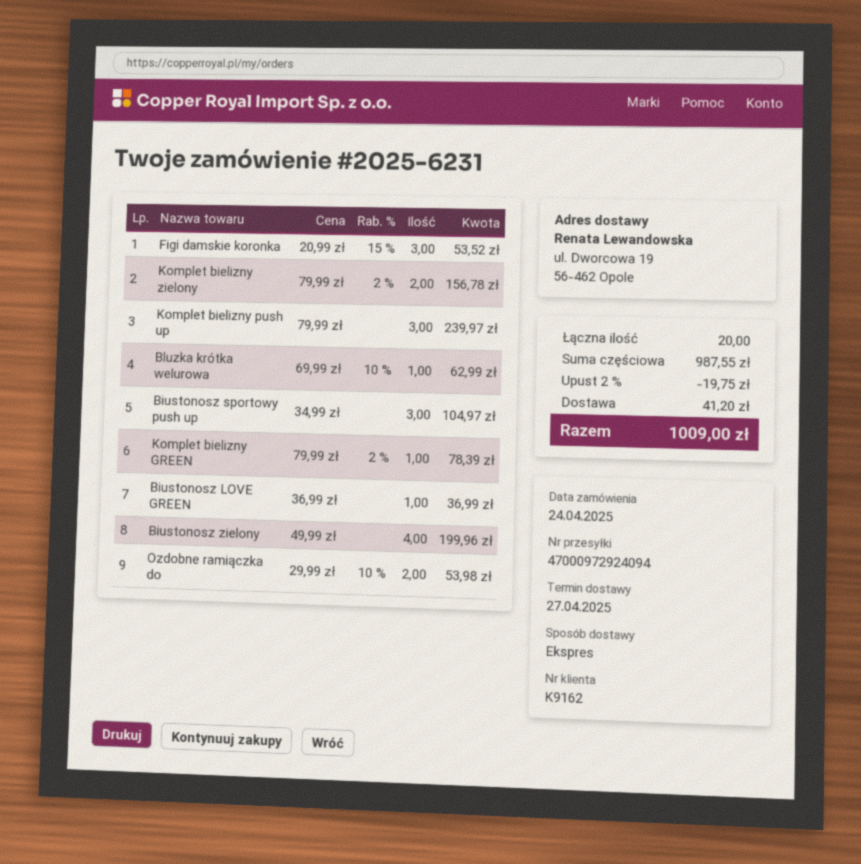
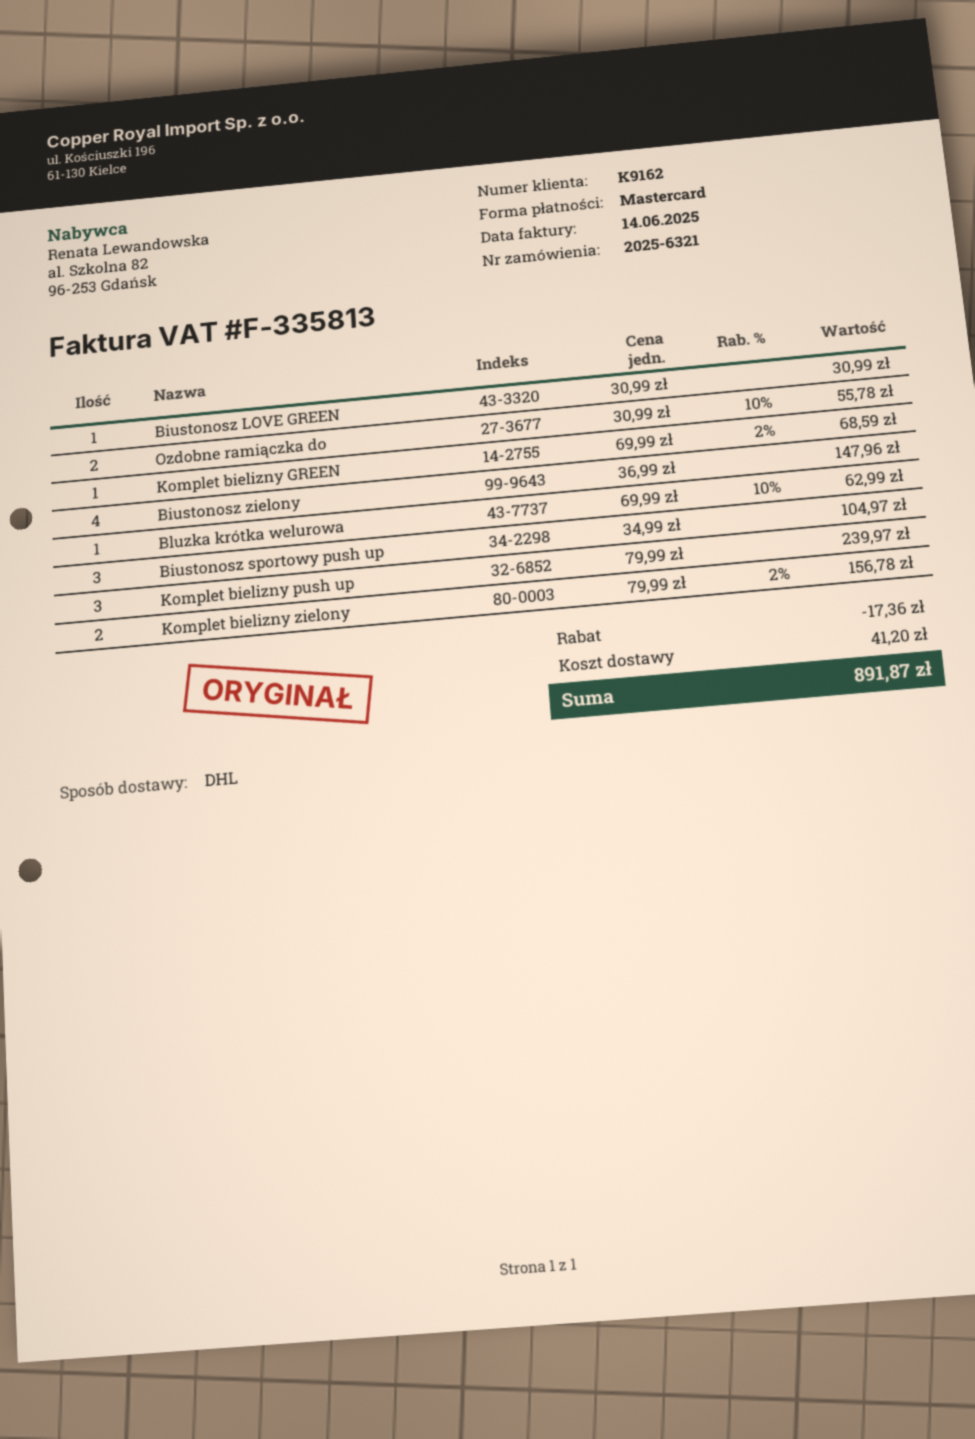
order number: 2025-6231 -> 2025-6321
shipping method: express -> DHL
Figi damskie koronka: 3 x 20.99 - 15% = 53.52 -> none
Komplet bielizny GREEN: 1 x 79.99 - 2% = 78.39 -> 1 x 69.99 - 2% = 68.59
Biustonosz LOVE GREEN: 1 x 36.99 = 36.99 -> 1 x 30.99 = 30.99
Biustonosz zielony: 4 x 49.99 = 199.96 -> 4 x 36.99 = 147.96
Ozdobne ramiączka do: 2 x 29.99 - 10% = 53.98 -> 2 x 30.99 - 10% = 55.78
discount: 19.75 -> 17.36
total: 1009.00 -> 891.87

